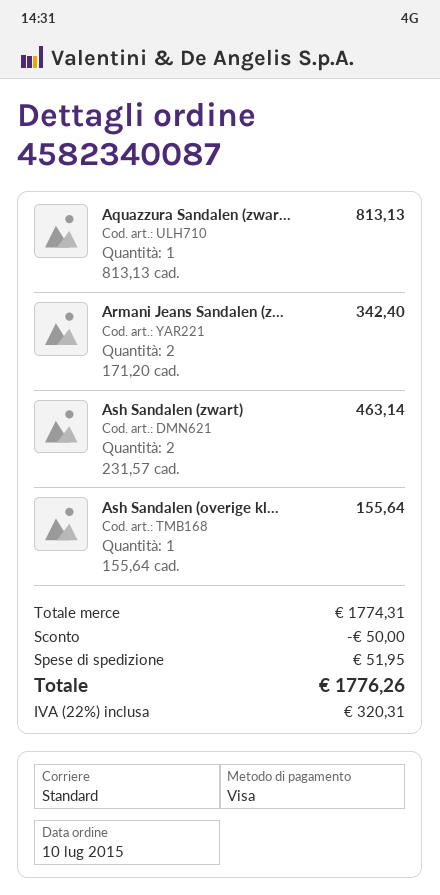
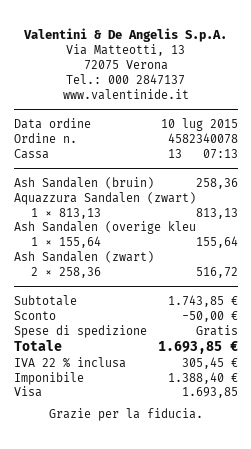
order number: 4582340087 -> 4582340078
Armani Jeans Sandalen (z...: 2 x 171.20 = 342.40 -> none
Ash Sandalen (zwart): 2 x 231.57 = 463.14 -> 2 x 258.36 = 516.72
Ash Sandalen (bruin): none -> 1 x 258.36 = 258.36
subtotal: 1774.31 -> 1743.85
shipping: 51.95 -> 0.00
tax: 22% = 320.31 -> 22% = 305.45
total: 1776.26 -> 1693.85

